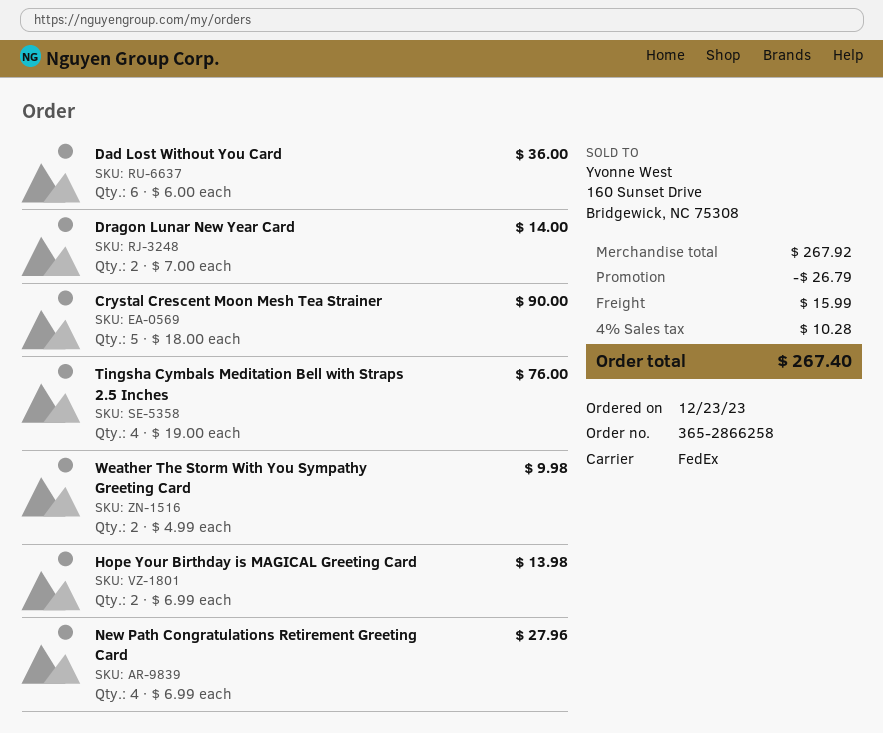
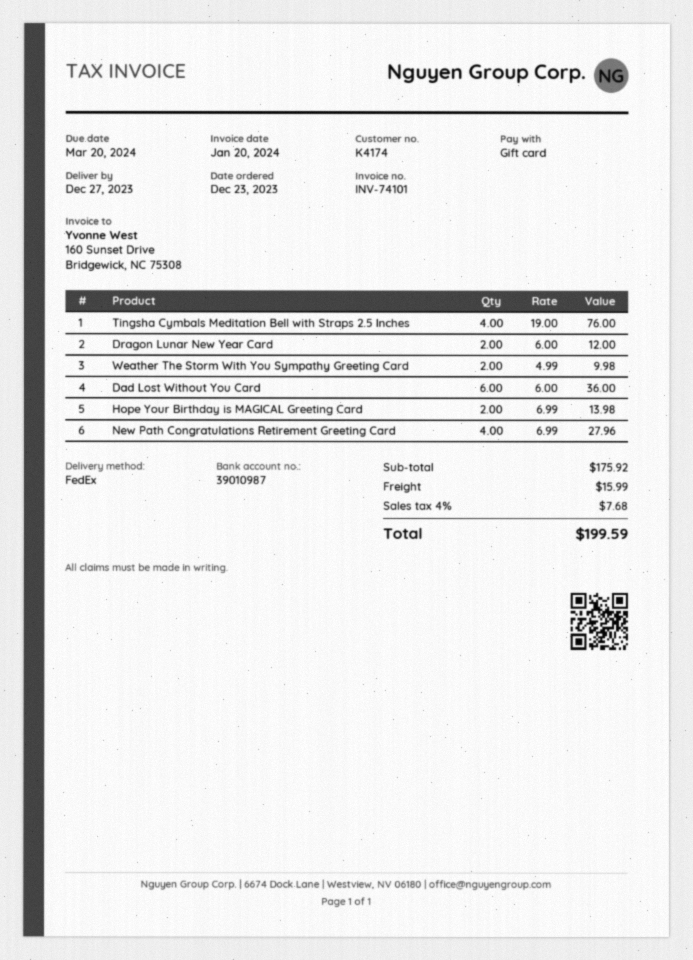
Dragon Lunar New Year Card: 2 x 7.00 = 14.00 -> 2 x 6.00 = 12.00
Crystal Crescent Moon Mesh Tea Strainer: 5 x 18.00 = 90.00 -> none
subtotal: 267.92 -> 175.92
discount: 26.79 -> none
tax: 4% = 10.28 -> 4% = 7.68
total: 267.40 -> 199.59

